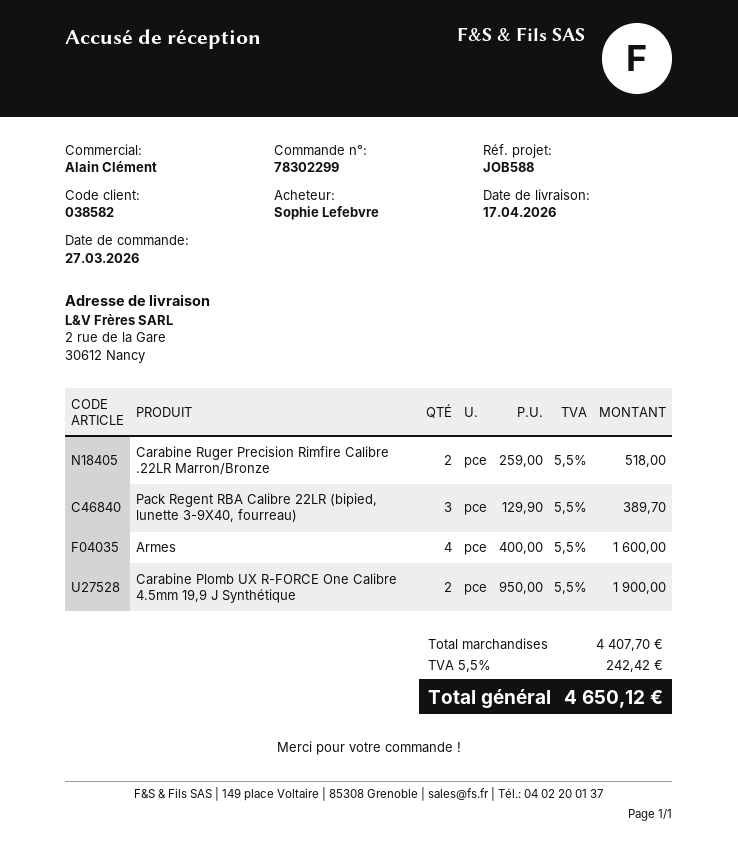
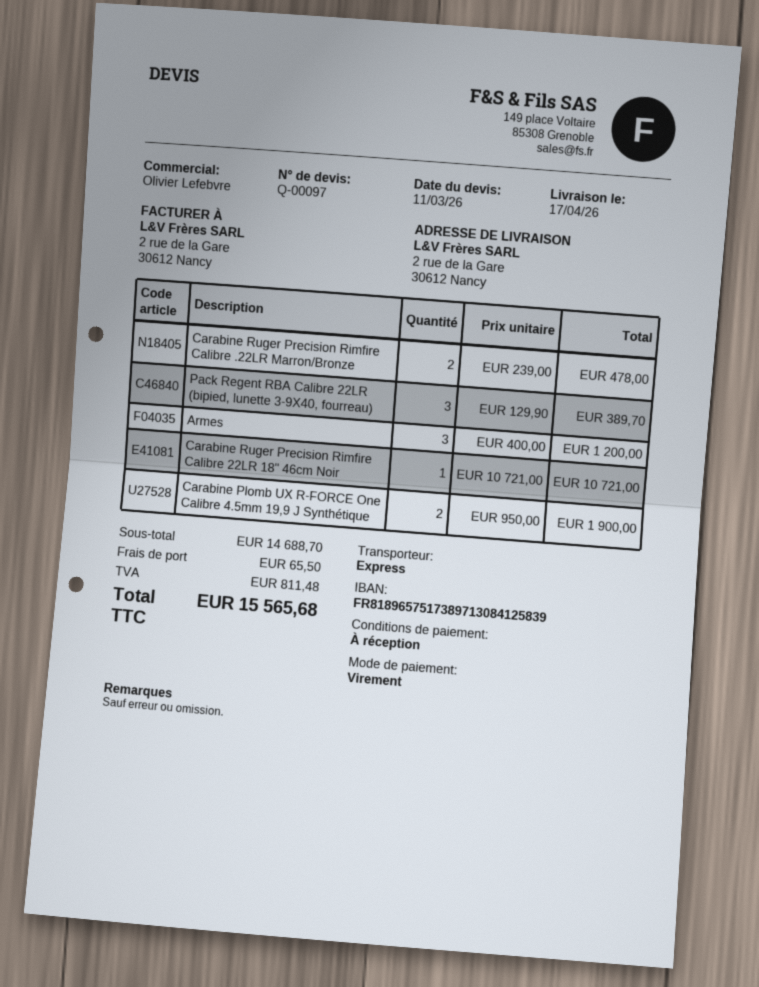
sales rep: Alain Clément -> Olivier Lefebvre
Carabine Ruger Precision Rimfire Calibre .22LR Marron/Bronze: 2 x 259.00 = 518.00 -> 2 x 239.00 = 478.00
Armes: 4 x 400.00 = 1600.00 -> 3 x 400.00 = 1200.00
Carabine Ruger Precision Rimfire Calibre 22LR 18" 46cm Noir: none -> 1 x 10721.00 = 10721.00
subtotal: 4407.70 -> 14688.70
shipping: none -> 65.50
tax: 242.42 -> 811.48
total: 4650.12 -> 15565.68

